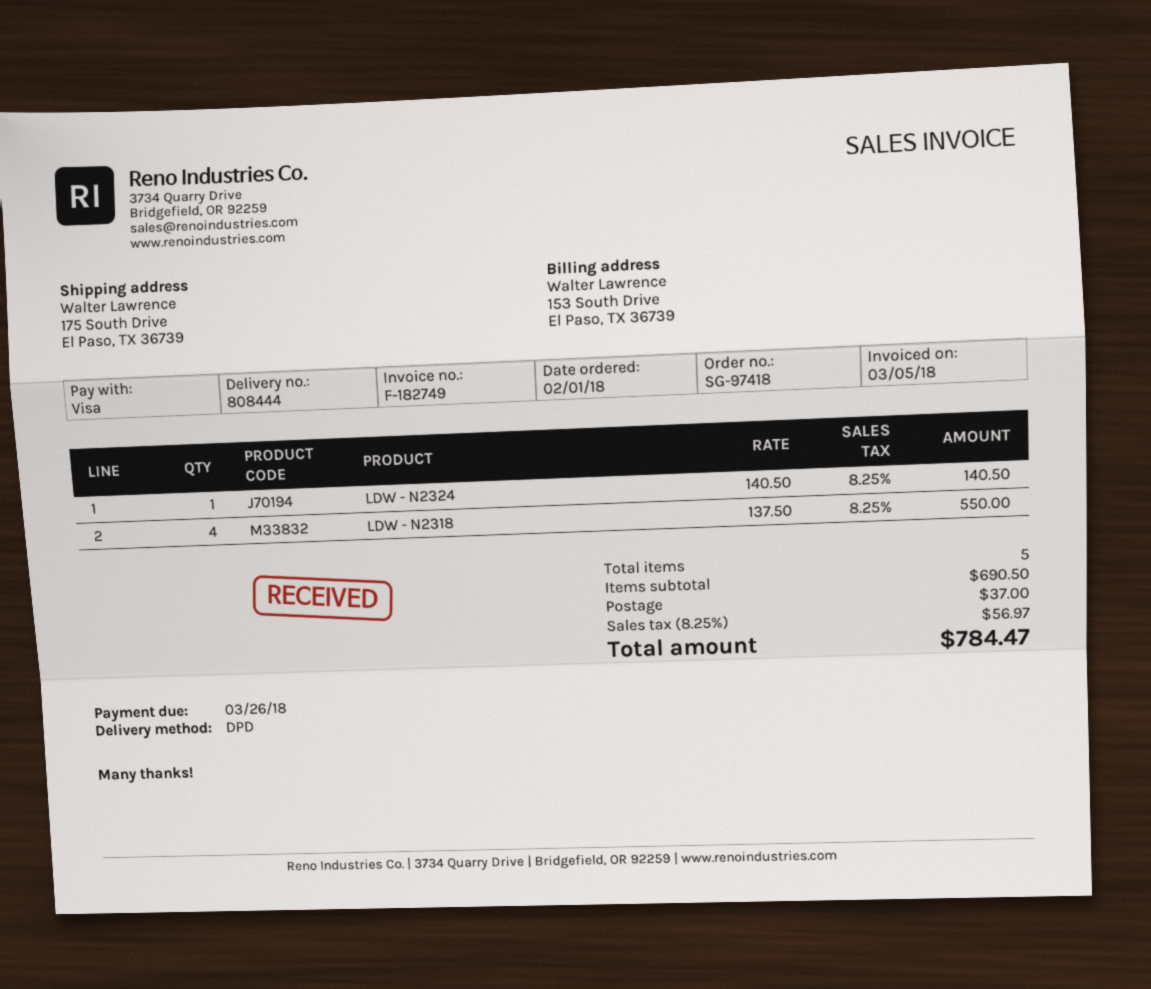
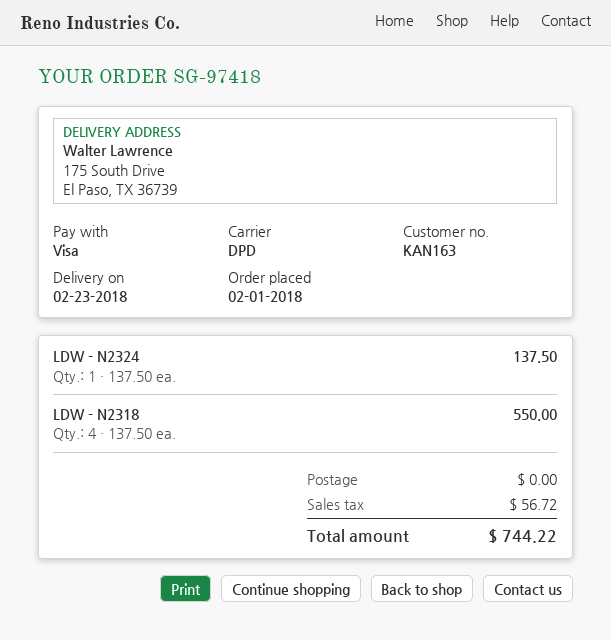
LDW - N2324: 1 x 140.50 = 140.50 -> 1 x 137.50 = 137.50
shipping: 37.00 -> 0.00
tax: 56.97 -> 56.72
total: 784.47 -> 744.22

